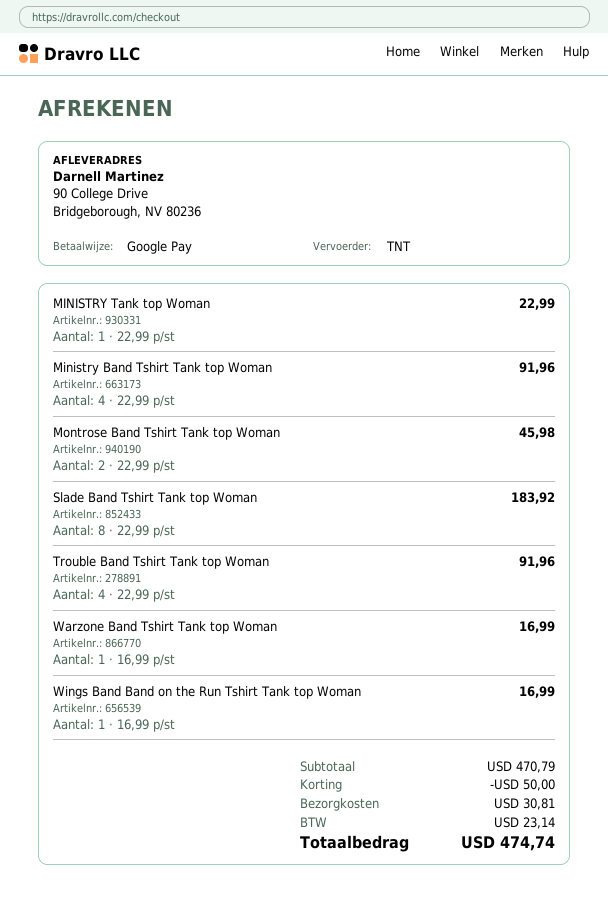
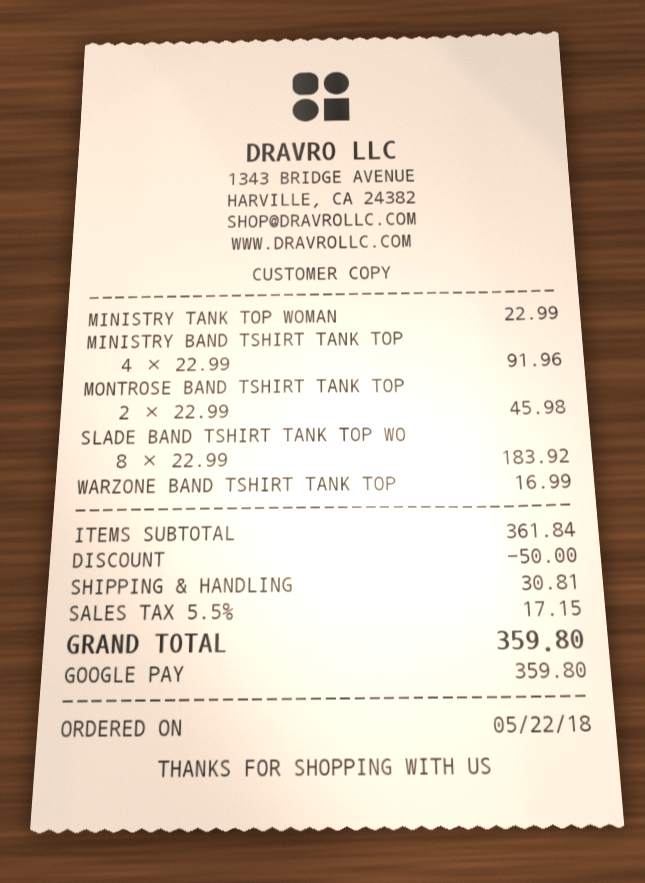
Trouble Band Tshirt Tank top Woman: 4 x 22.99 = 91.96 -> none
Wings Band Band on the Run Tshirt Tank top Woman: 1 x 16.99 = 16.99 -> none
subtotal: 470.79 -> 361.84
tax: 23.14 -> 17.15
total: 474.74 -> 359.80

